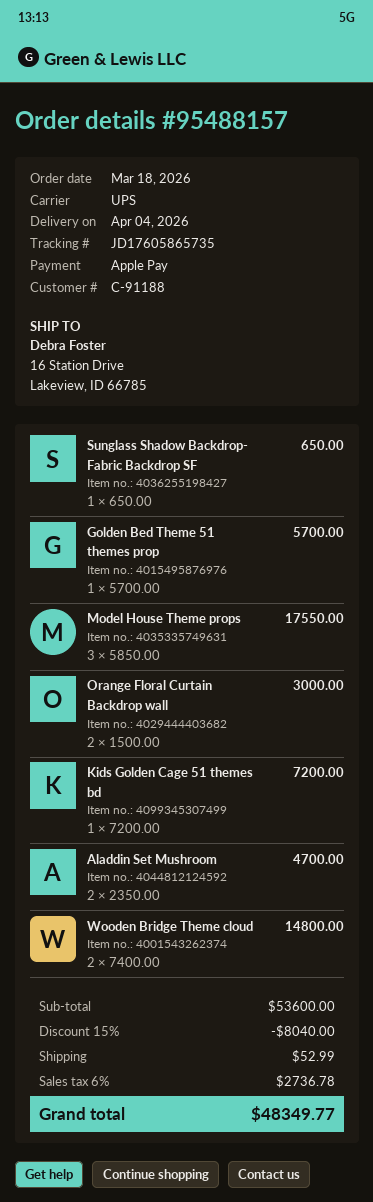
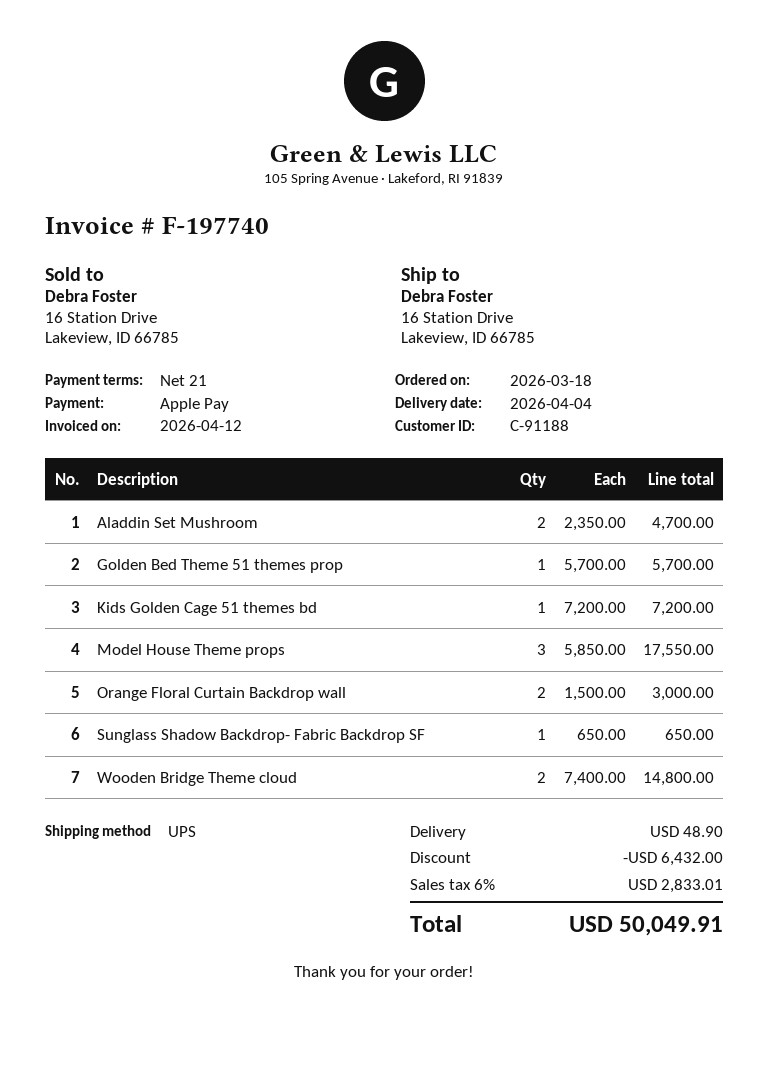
discount: 8040.00 -> 6432.00
shipping: 52.99 -> 48.90
tax: 6% = 2736.78 -> 6% = 2833.01
total: 48349.77 -> 50049.91

